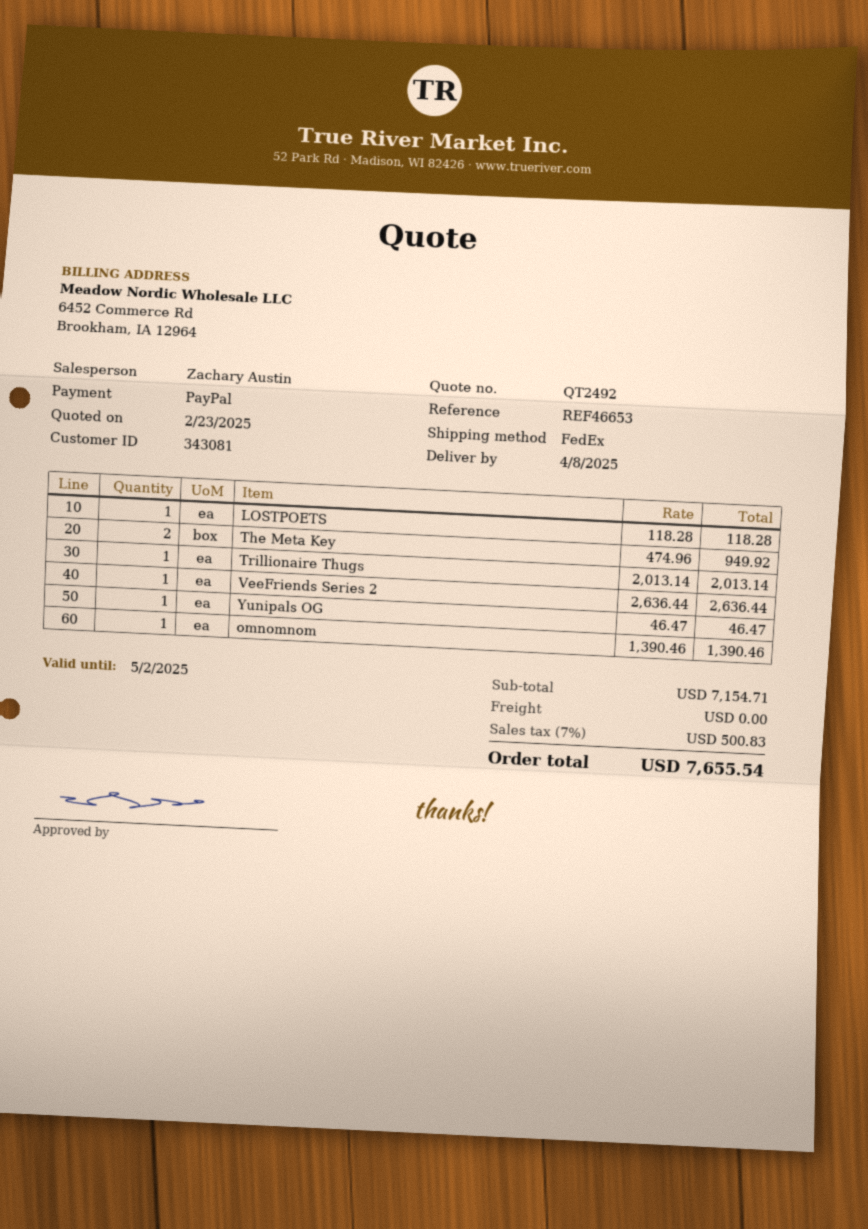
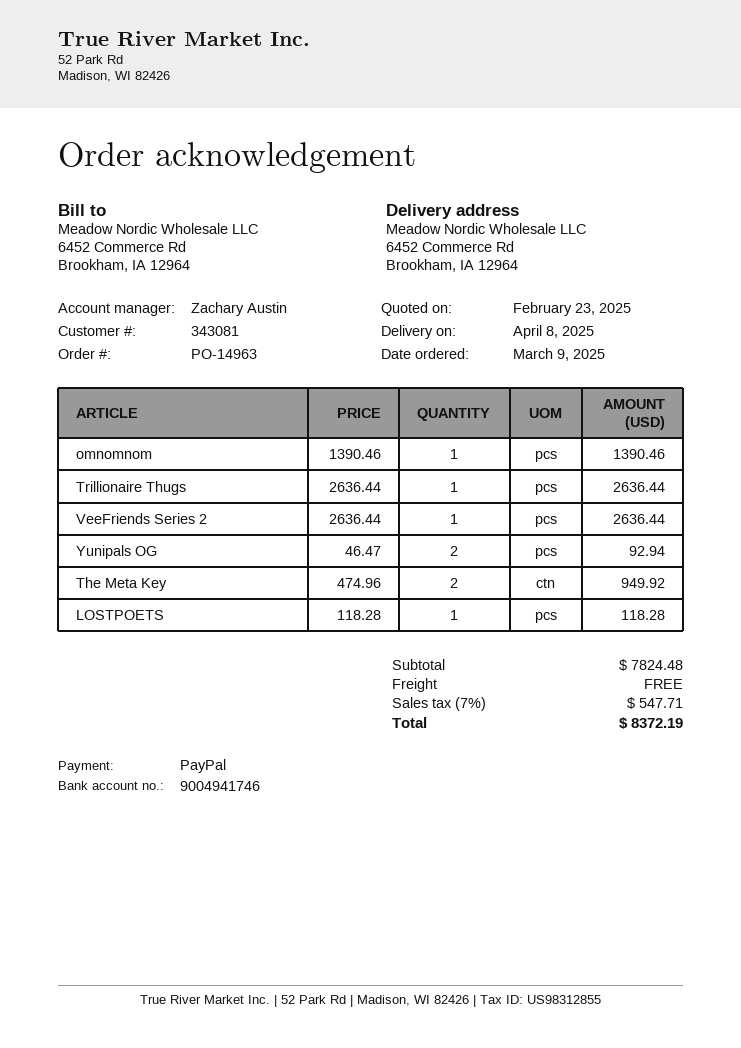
Trillionaire Thugs: 1 x 2013.14 = 2013.14 -> 1 x 2636.44 = 2636.44
Yunipals OG: 1 x 46.47 = 46.47 -> 2 x 46.47 = 92.94
subtotal: 7154.71 -> 7824.48
tax: 7% = 500.83 -> 7% = 547.71
total: 7655.54 -> 8372.19

